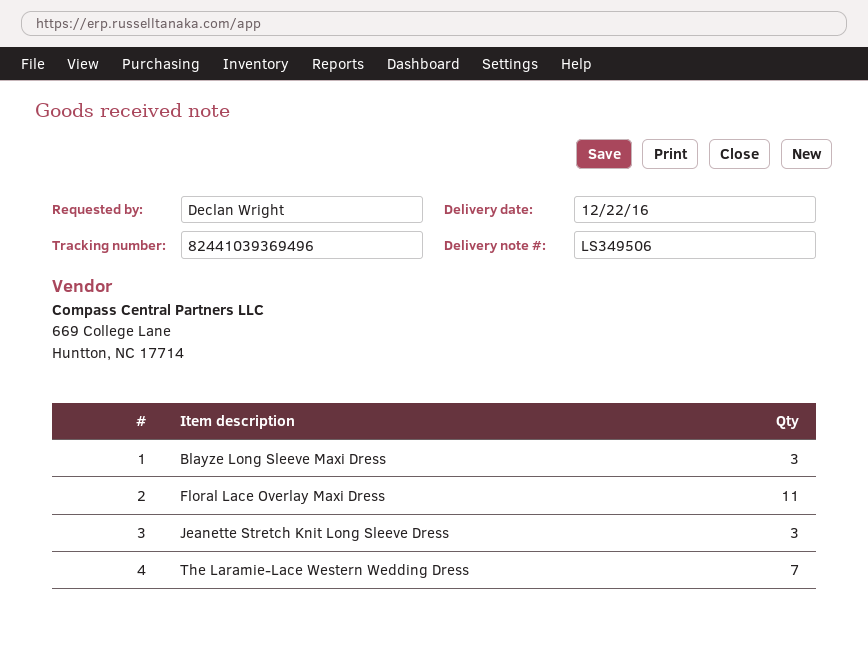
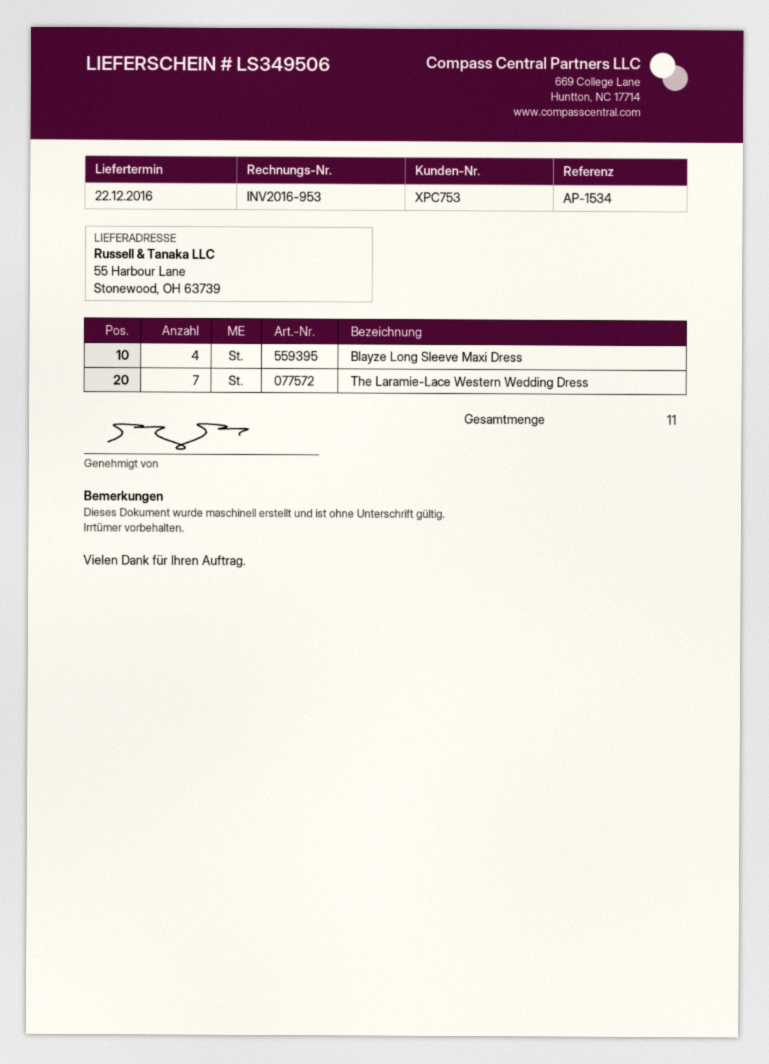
Blayze Long Sleeve Maxi Dress: 3 -> 4
Floral Lace Overlay Maxi Dress: 11 -> none
Jeanette Stretch Knit Long Sleeve Dress: 3 -> none

